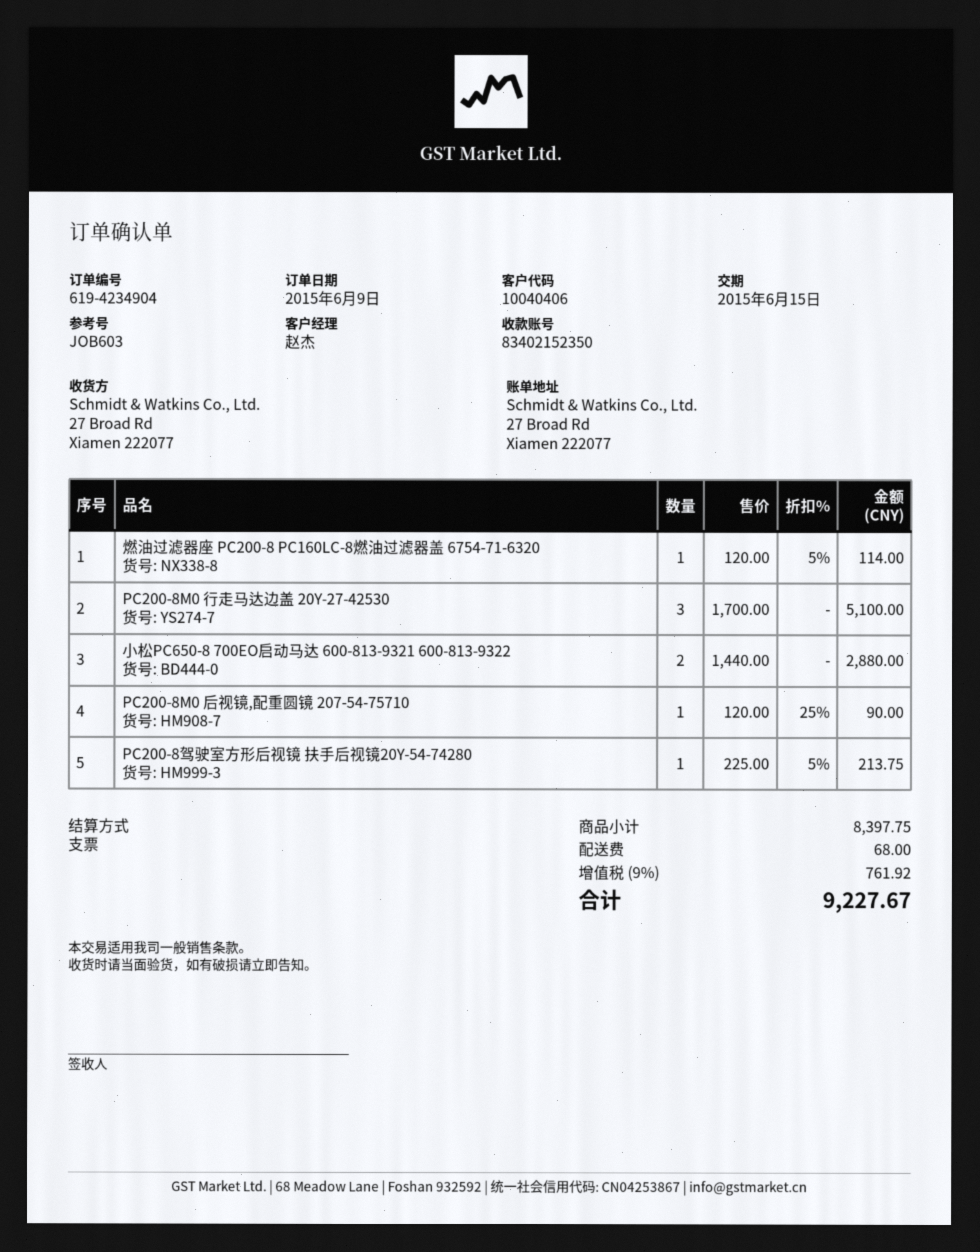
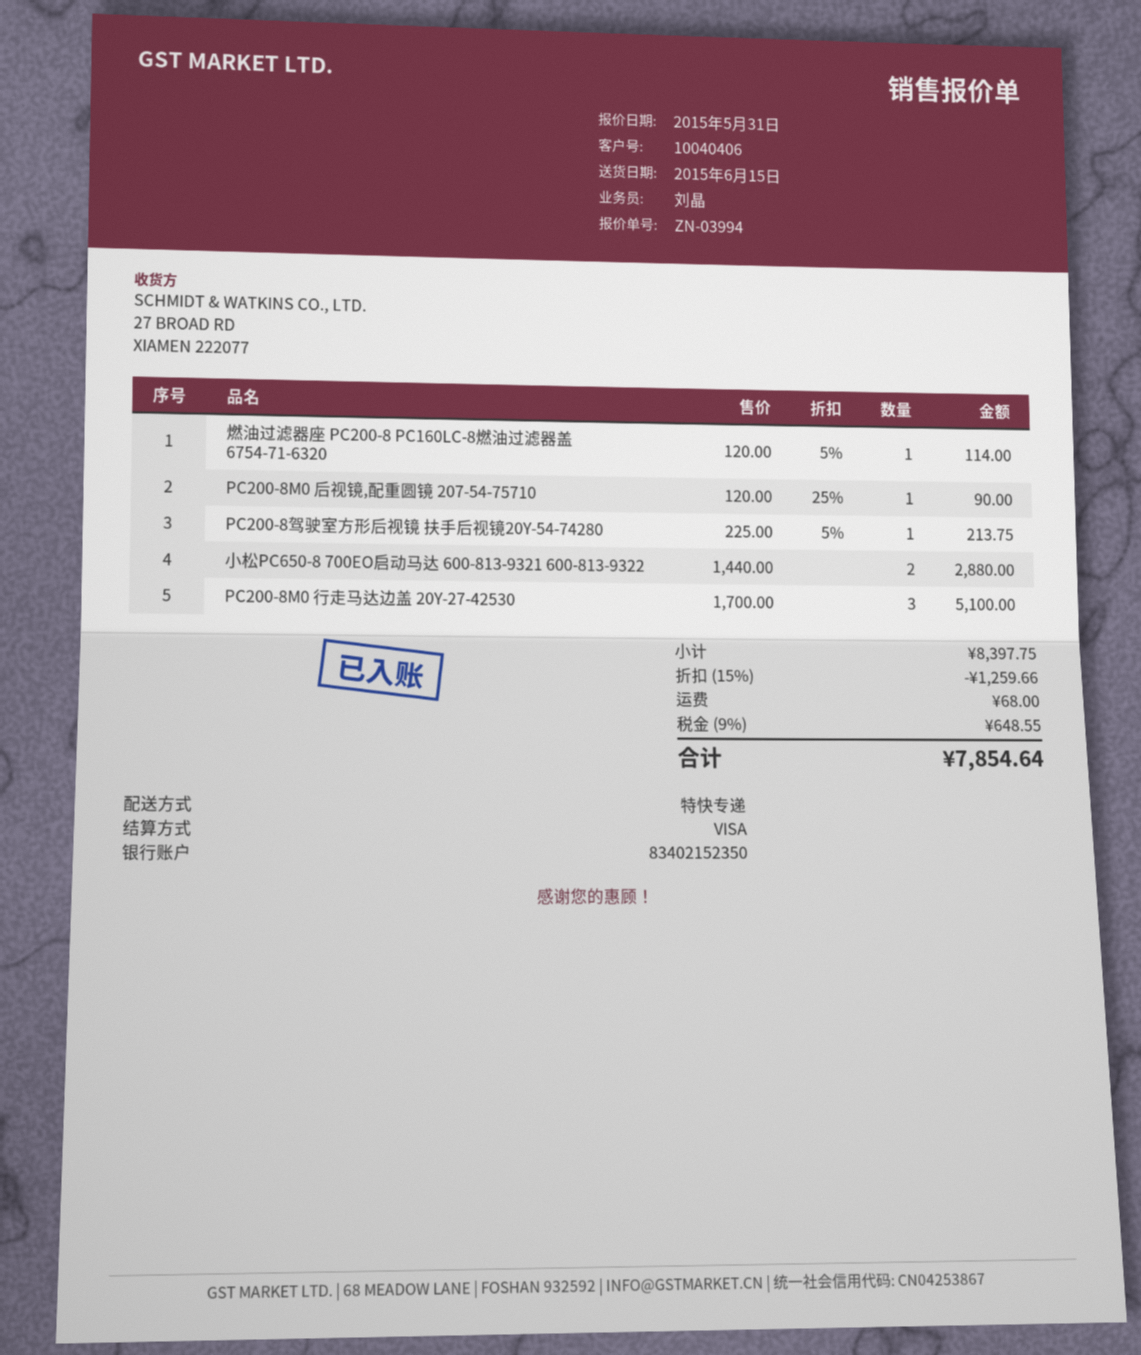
sales rep: 赵杰 -> 刘晶
payment method: cheque -> Visa
discount: none -> 15% = 1259.66
tax: 9% = 761.92 -> 9% = 648.55
total: 9227.67 -> 7854.64

